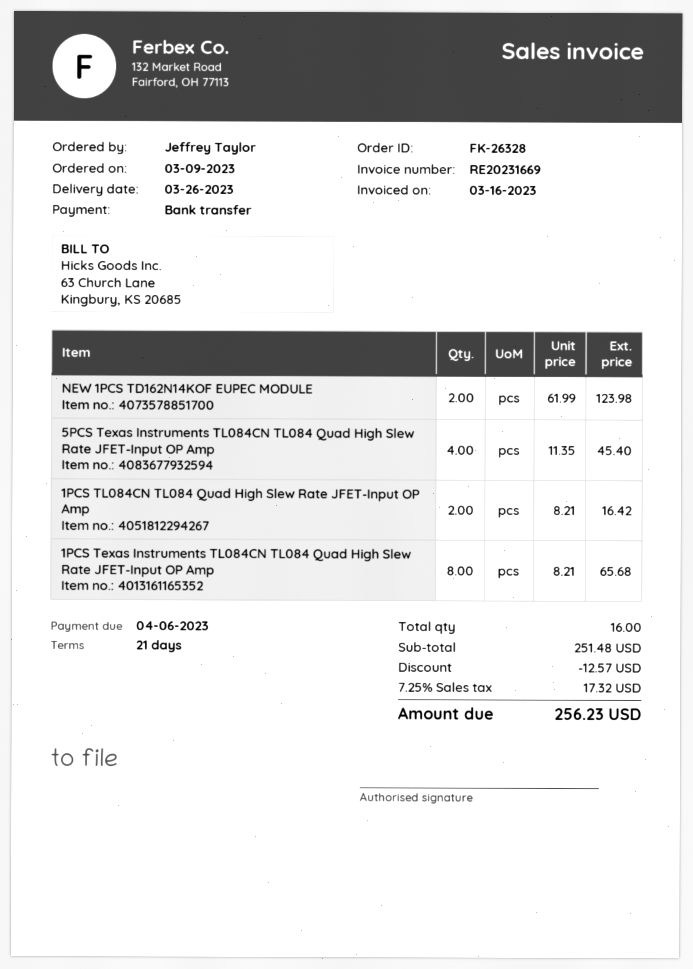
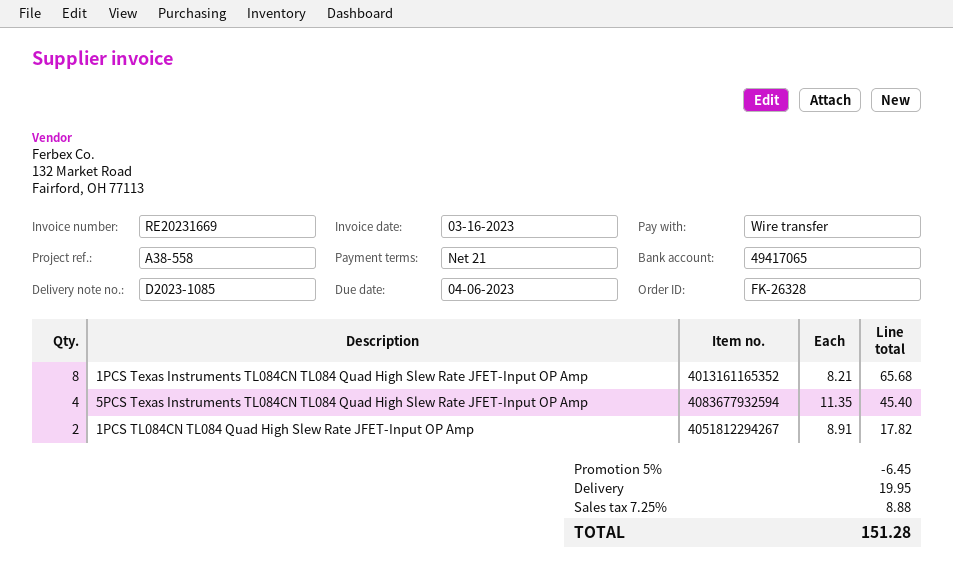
NEW 1PCS TD162N14KOF EUPEC MODULE: 2 x 61.99 = 123.98 -> none
1PCS TL084CN TL084 Quad High Slew Rate JFET-Input OP Amp: 2 x 8.21 = 16.42 -> 2 x 8.91 = 17.82
discount: 12.57 -> 6.45
shipping: none -> 19.95
tax: 7.25% = 17.32 -> 7.25% = 8.88
total: 256.23 -> 151.28

